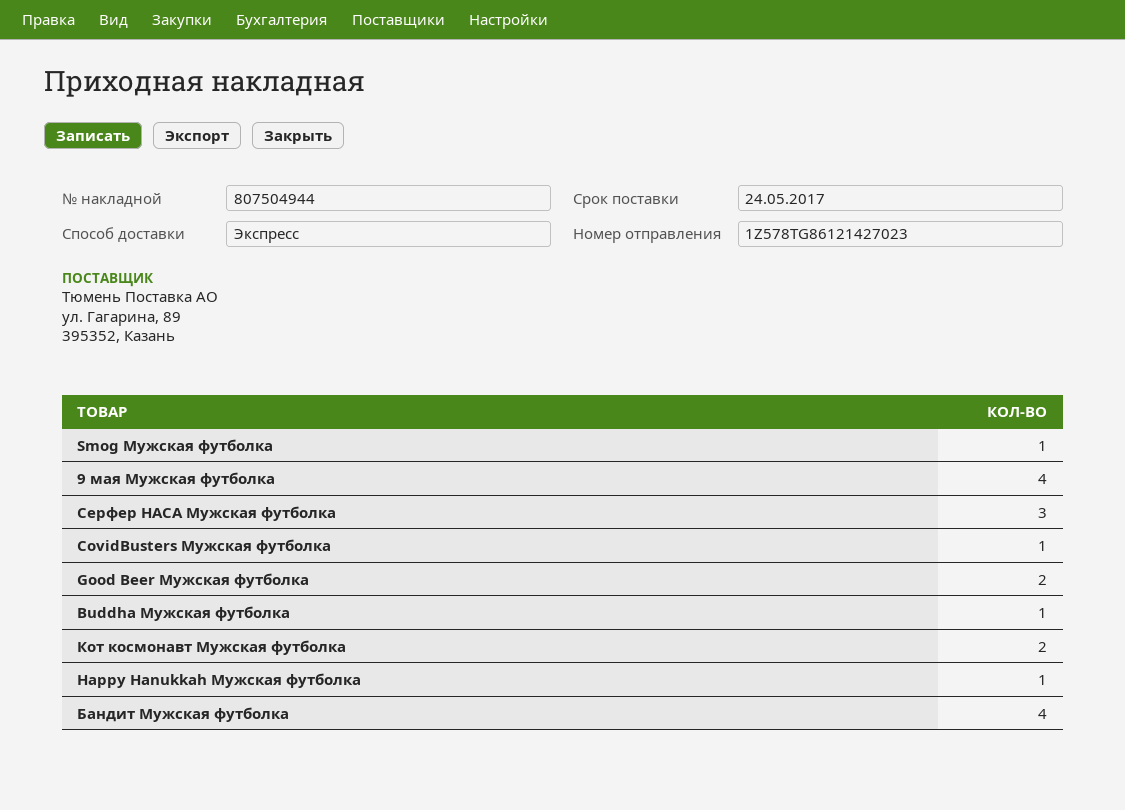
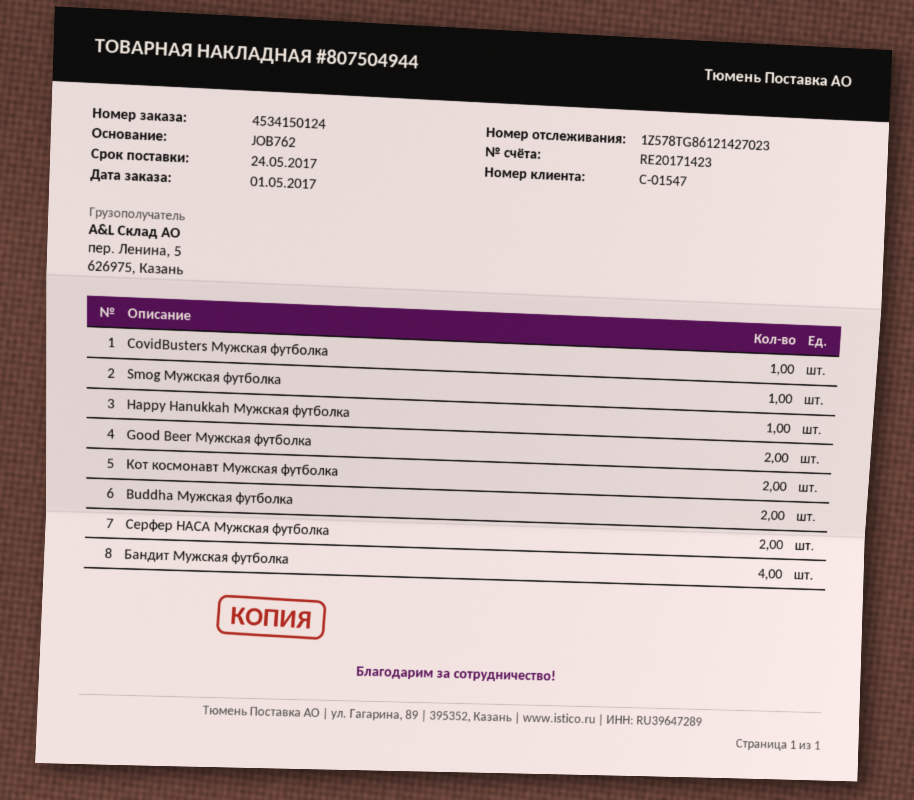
9 мая Мужская футболка: 4 -> none
Серфер НАСА Мужская футболка: 3 -> 2
Buddha Мужская футболка: 1 -> 2

